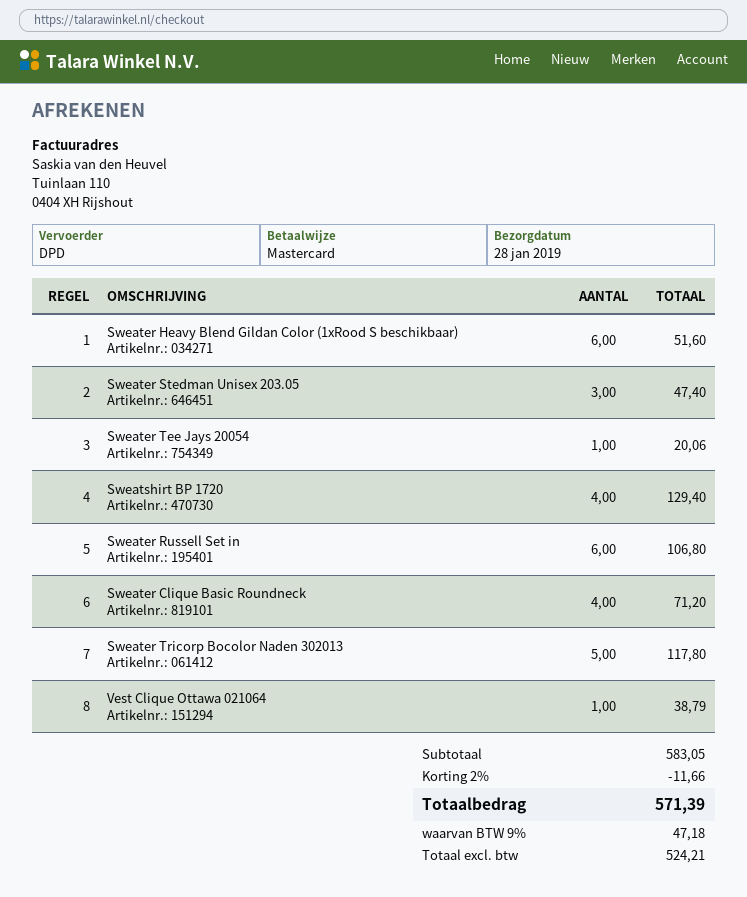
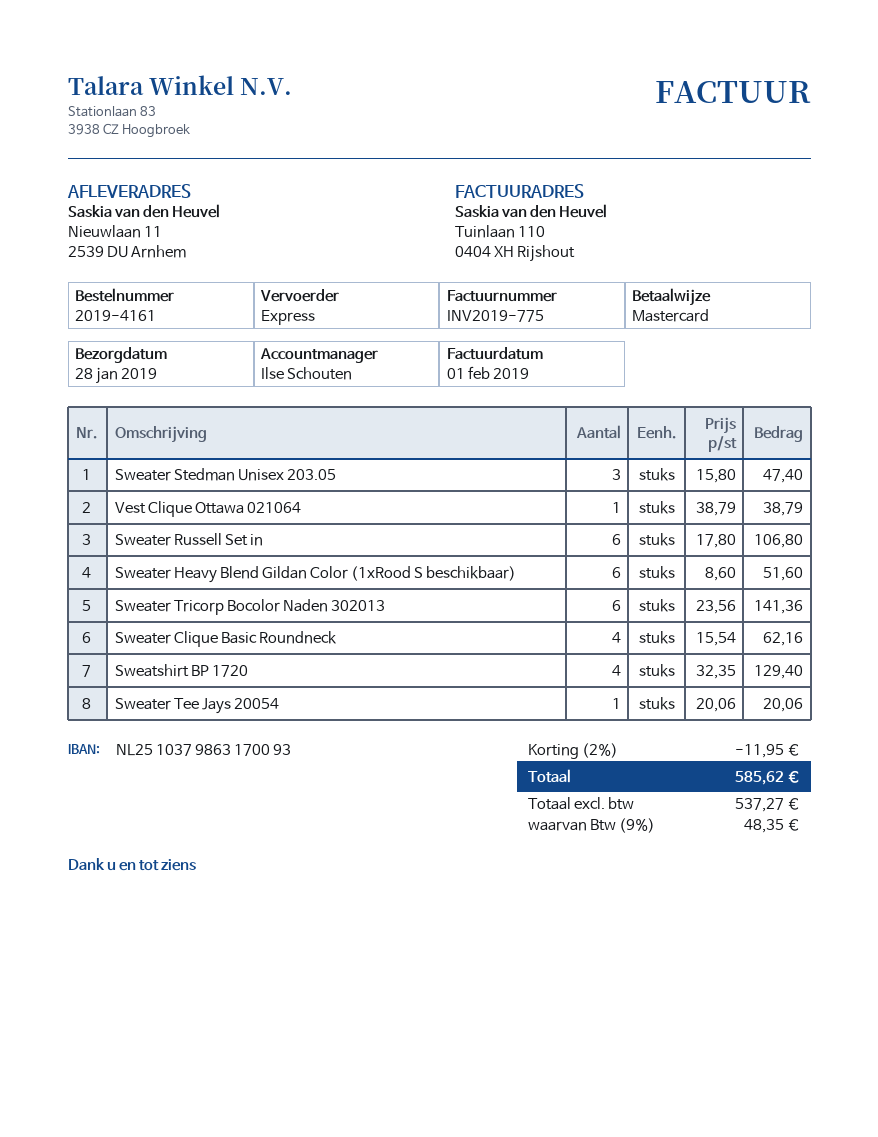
shipping method: DPD -> express
Sweater Clique Basic Roundneck: 4 for 71.20 -> 4 for 62.16
Sweater Tricorp Bocolor Naden 302013: 5 for 117.80 -> 6 for 141.36
discount: 2% = 11.66 -> 2% = 11.95
net: 524.21 -> 537.27
tax: 9% = 47.18 -> 9% = 48.35
total: 571.39 -> 585.62

